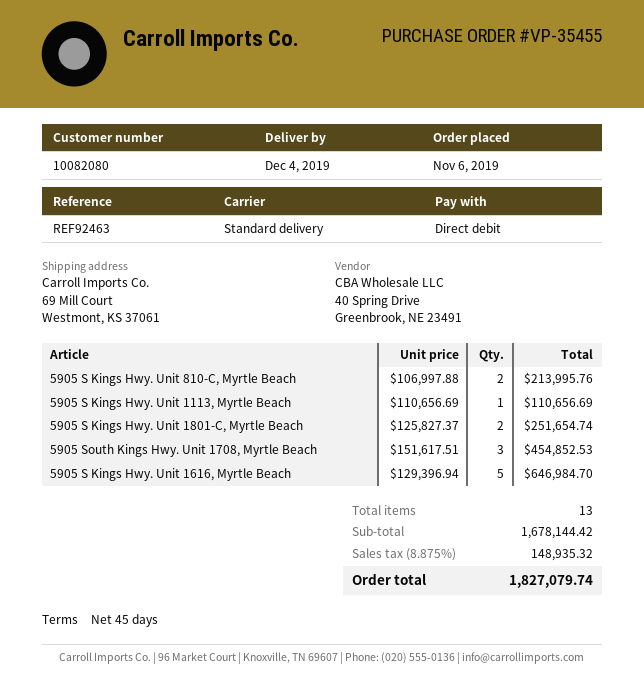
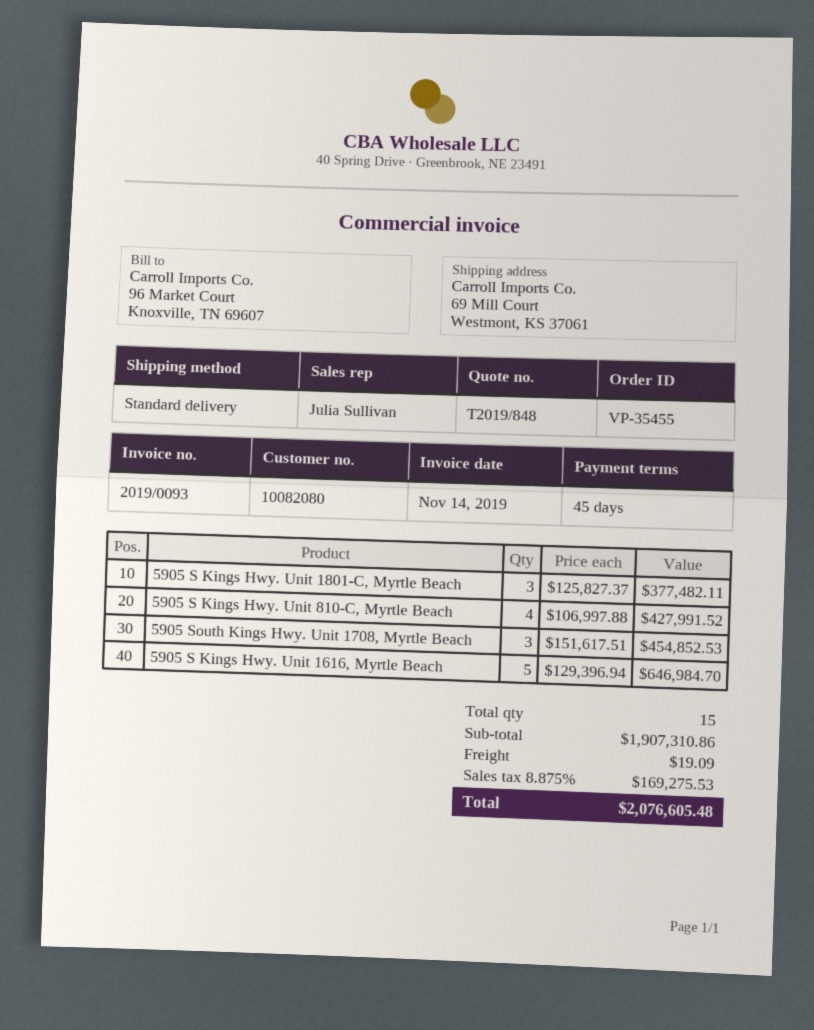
5905 S Kings Hwy. Unit 810-C, Myrtle Beach: 2 x 106997.88 = 213995.76 -> 4 x 106997.88 = 427991.52
5905 S Kings Hwy. Unit 1113, Myrtle Beach: 1 x 110656.69 = 110656.69 -> none
5905 S Kings Hwy. Unit 1801-C, Myrtle Beach: 2 x 125827.37 = 251654.74 -> 3 x 125827.37 = 377482.11
total quantity: 13 -> 15
subtotal: 1678144.42 -> 1907310.86
shipping: none -> 19.09
tax: 8.875% = 148935.32 -> 8.875% = 169275.53
total: 1827079.74 -> 2076605.48

